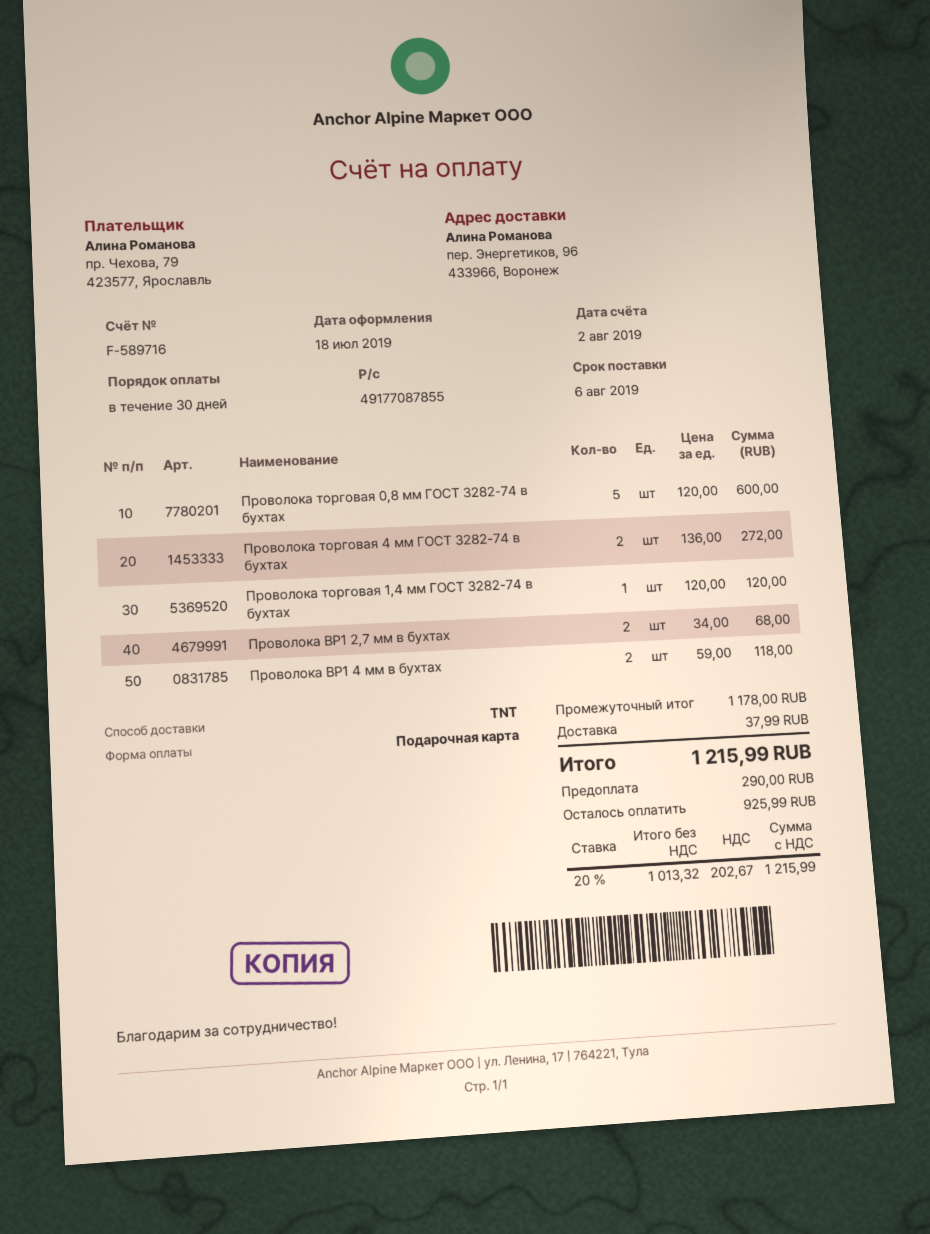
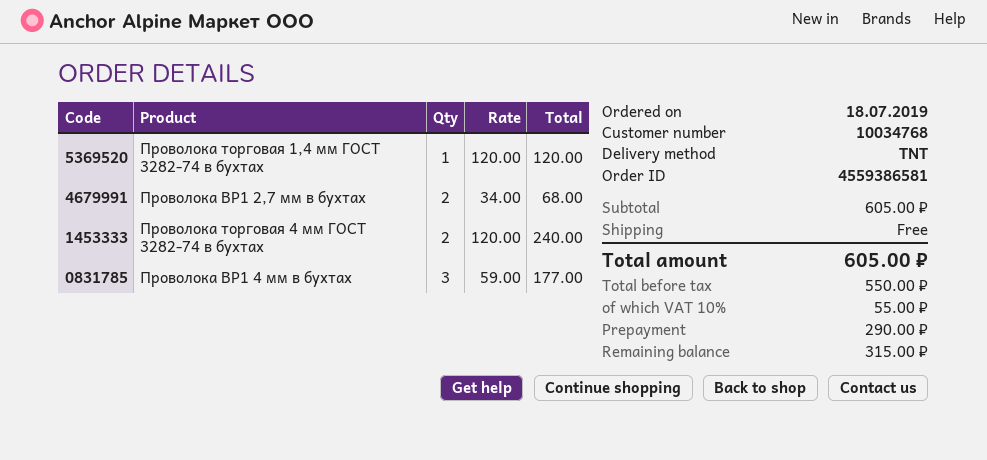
Проволока торговая 0,8 мм ГОСТ 3282-74 в бухтах: 5 x 120.00 = 600.00 -> none
Проволока торговая 4 мм ГОСТ 3282-74 в бухтах: 2 x 136.00 = 272.00 -> 2 x 120.00 = 240.00
Проволока ВР1 4 мм в бухтах: 2 x 59.00 = 118.00 -> 3 x 59.00 = 177.00
subtotal: 1178.00 -> 605.00
shipping: 37.99 -> 0.00
net: 1013.32 -> 550.00
tax: 20% = 202.67 -> 10% = 55.00
total: 1215.99 -> 605.00
balance: 925.99 -> 315.00

